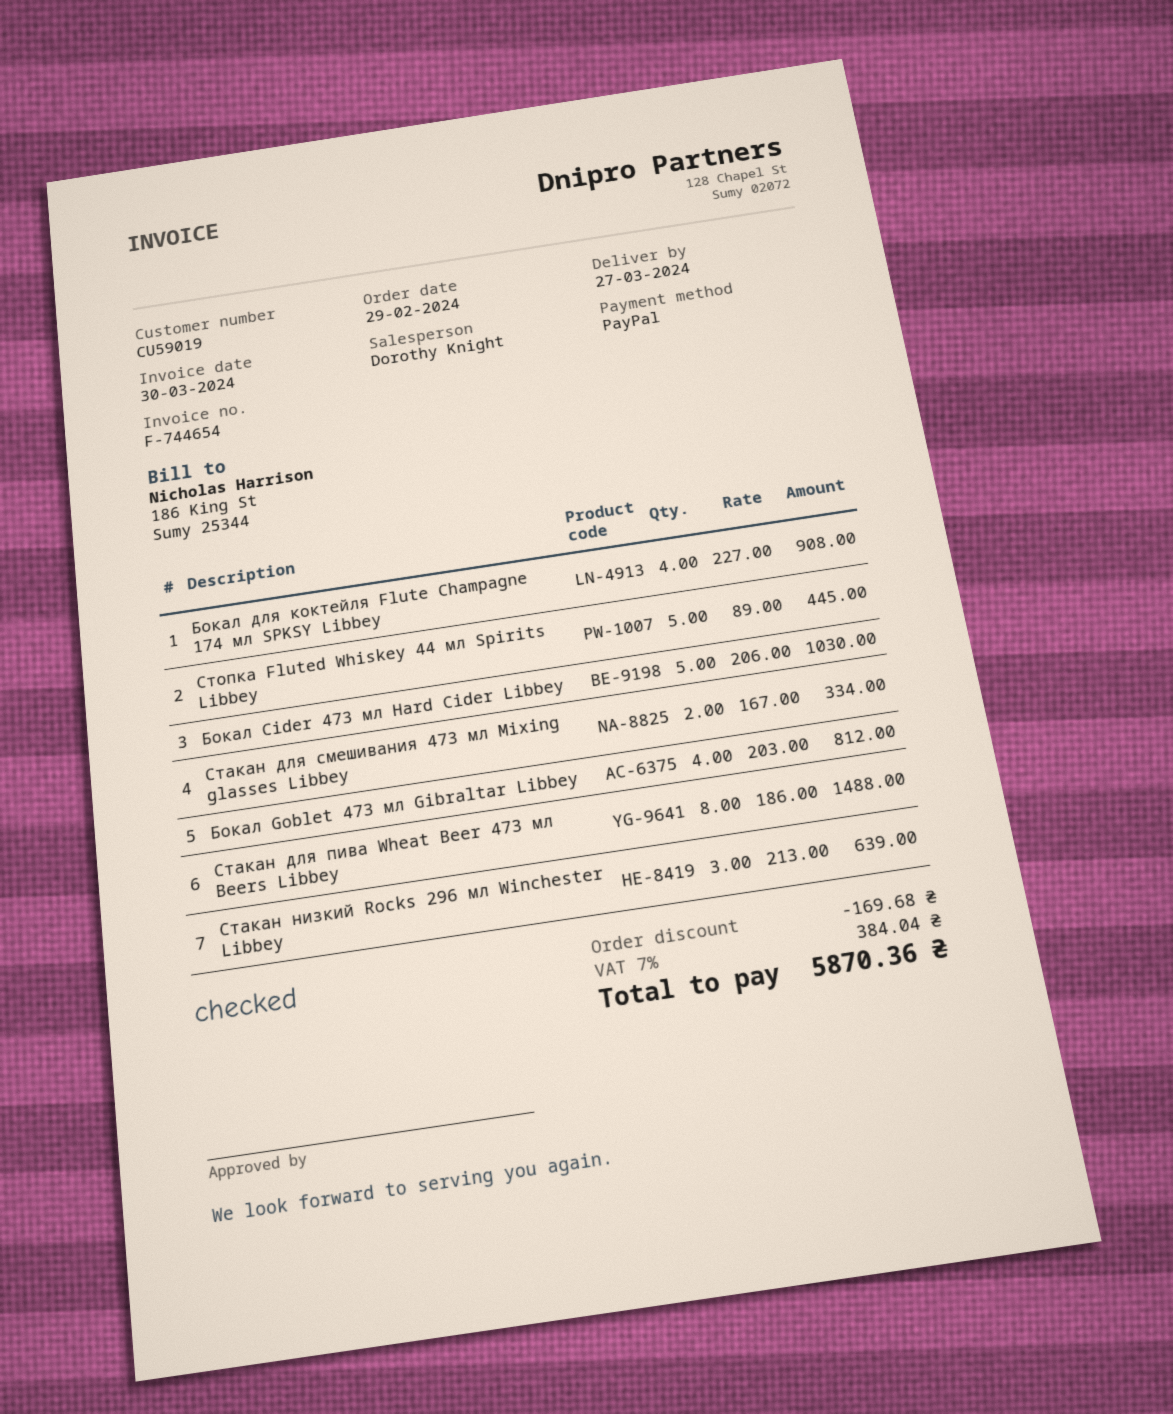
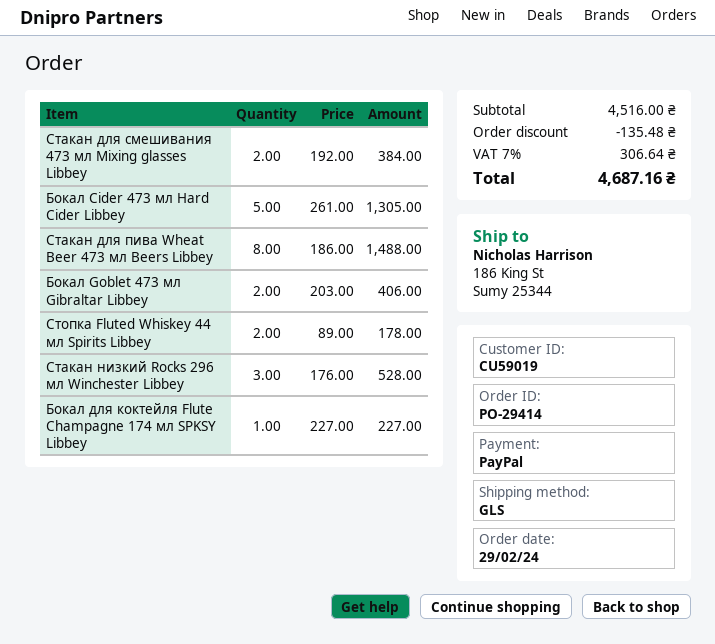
Бокал для коктейля Flute Champagne 174 мл SPKSY Libbey: 4 x 227.00 = 908.00 -> 1 x 227.00 = 227.00
Стопка Fluted Whiskey 44 мл Spirits Libbey: 5 x 89.00 = 445.00 -> 2 x 89.00 = 178.00
Бокал Cider 473 мл Hard Cider Libbey: 5 x 206.00 = 1030.00 -> 5 x 261.00 = 1305.00
Стакан для смешивания 473 мл Mixing glasses Libbey: 2 x 167.00 = 334.00 -> 2 x 192.00 = 384.00
Бокал Goblet 473 мл Gibraltar Libbey: 4 x 203.00 = 812.00 -> 2 x 203.00 = 406.00
Стакан низкий Rocks 296 мл Winchester Libbey: 3 x 213.00 = 639.00 -> 3 x 176.00 = 528.00
discount: 169.68 -> 135.48
tax: 7% = 384.04 -> 7% = 306.64
total: 5870.36 -> 4687.16

